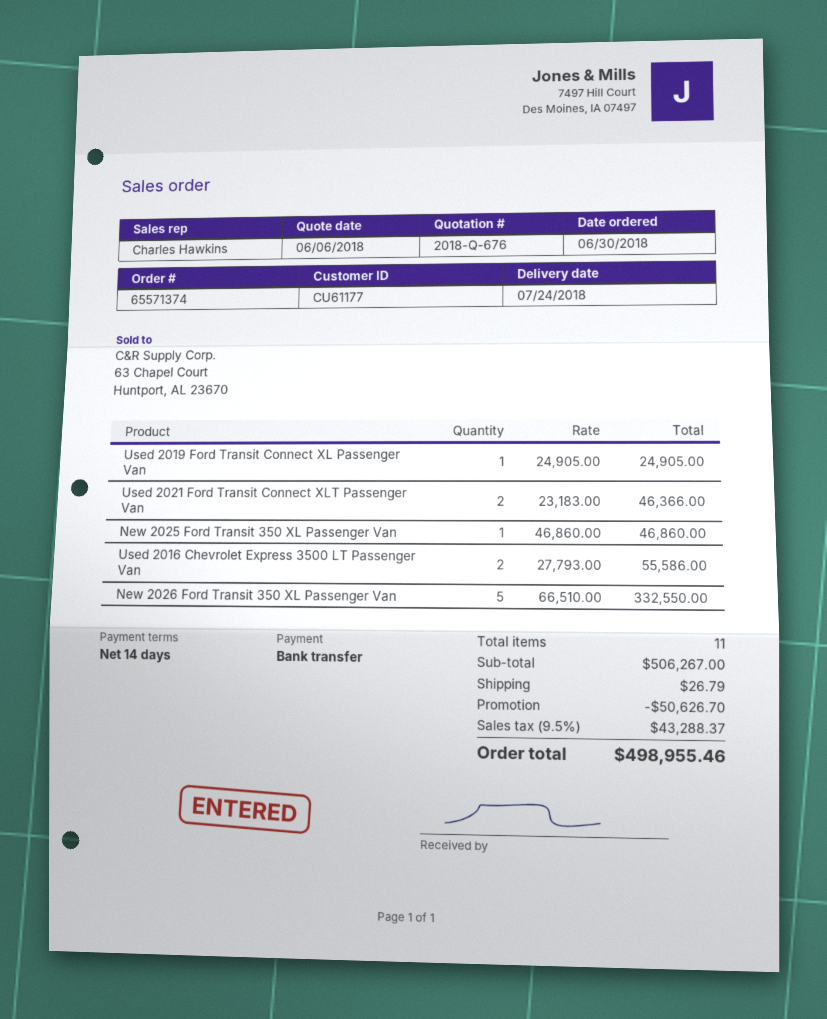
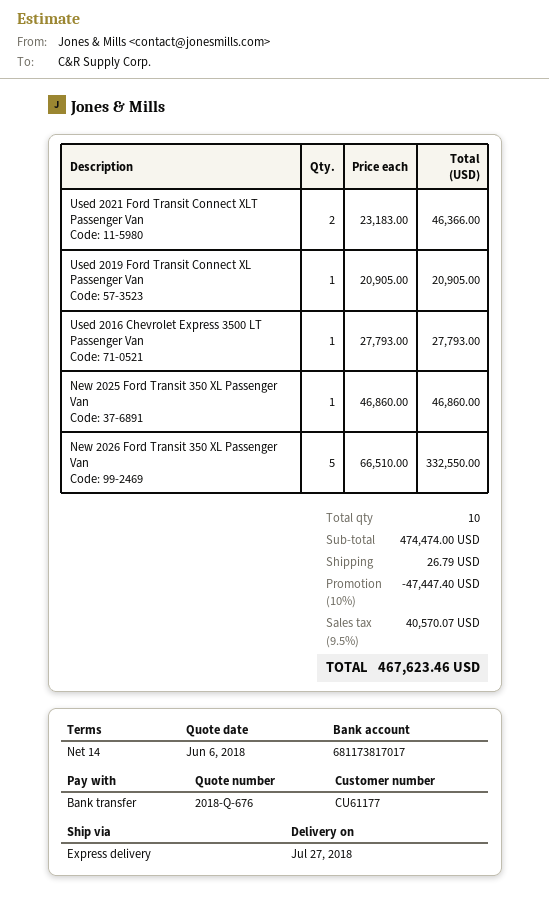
delivery date: 2018-07-24 -> 2018-07-27
Used 2019 Ford Transit Connect XL Passenger Van: 1 x 24905.00 = 24905.00 -> 1 x 20905.00 = 20905.00
Used 2016 Chevrolet Express 3500 LT Passenger Van: 2 x 27793.00 = 55586.00 -> 1 x 27793.00 = 27793.00
total quantity: 11 -> 10
subtotal: 506267.00 -> 474474.00
discount: 50626.70 -> 47447.40
tax: 9.5% = 43288.37 -> 9.5% = 40570.07
total: 498955.46 -> 467623.46

